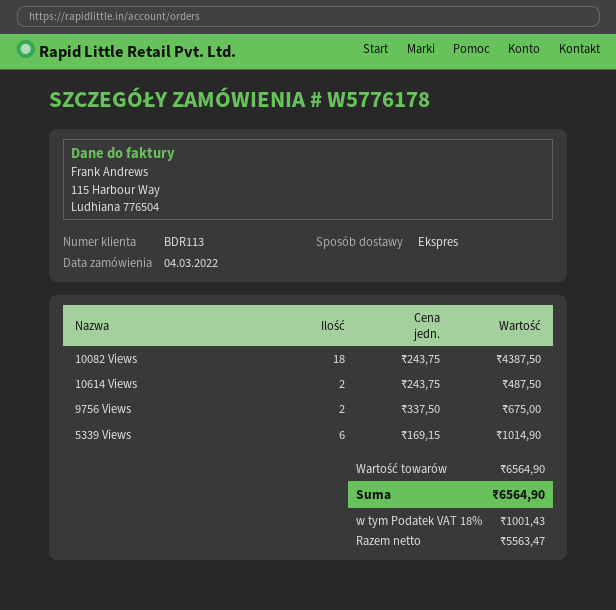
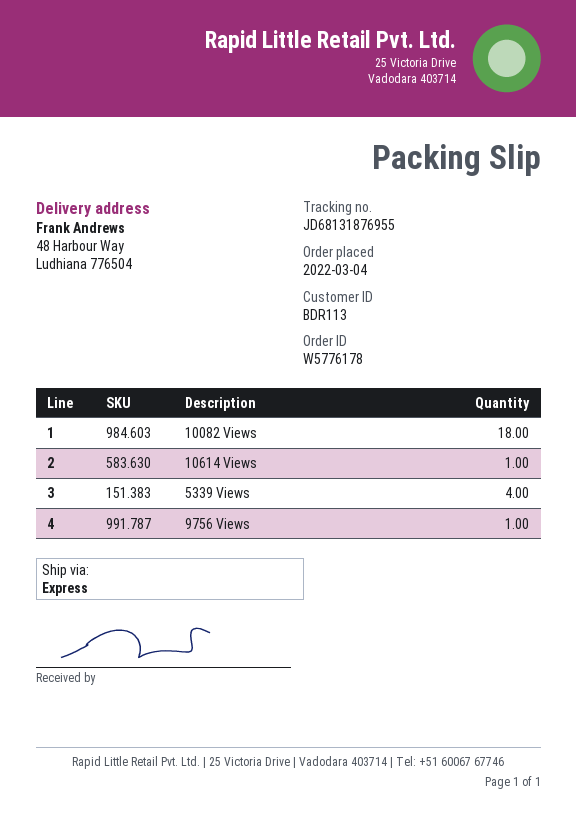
10614 Views: 2 -> 1
9756 Views: 2 -> 1
5339 Views: 6 -> 4

